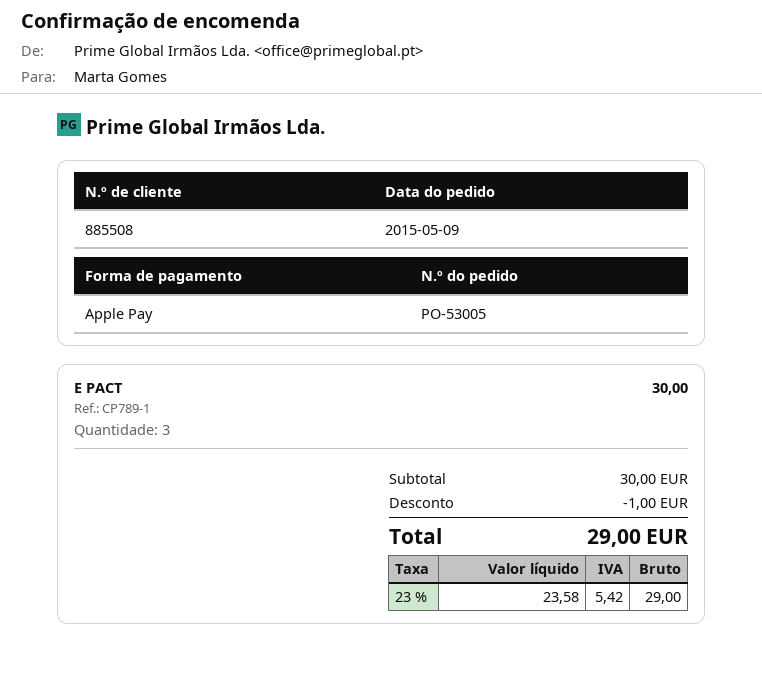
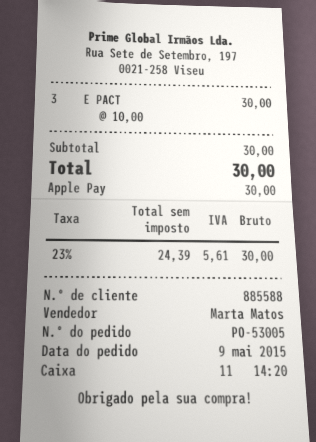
customer number: 885508 -> 885588
discount: 1.00 -> none
net: 23.58 -> 24.39
tax: 23% = 5.42 -> 23% = 5.61
total: 29.00 -> 30.00

